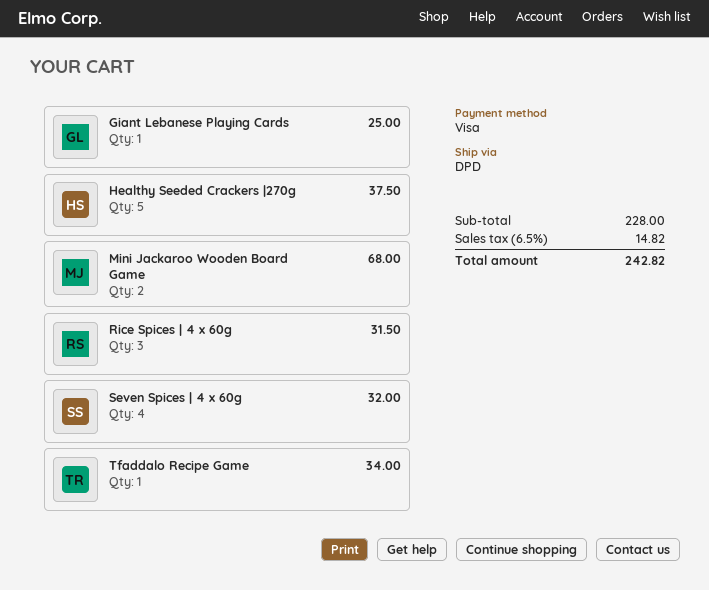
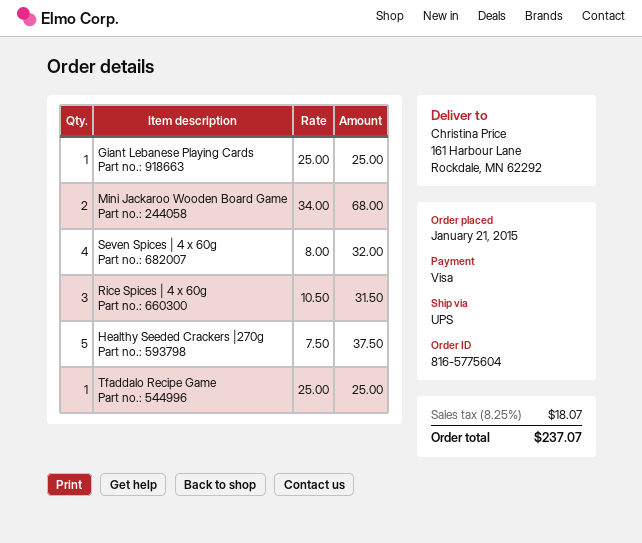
shipping method: DPD -> UPS
Tfaddalo Recipe Game: 1 for 34.00 -> 1 for 25.00
tax: 6.5% = 14.82 -> 8.25% = 18.07
total: 242.82 -> 237.07

